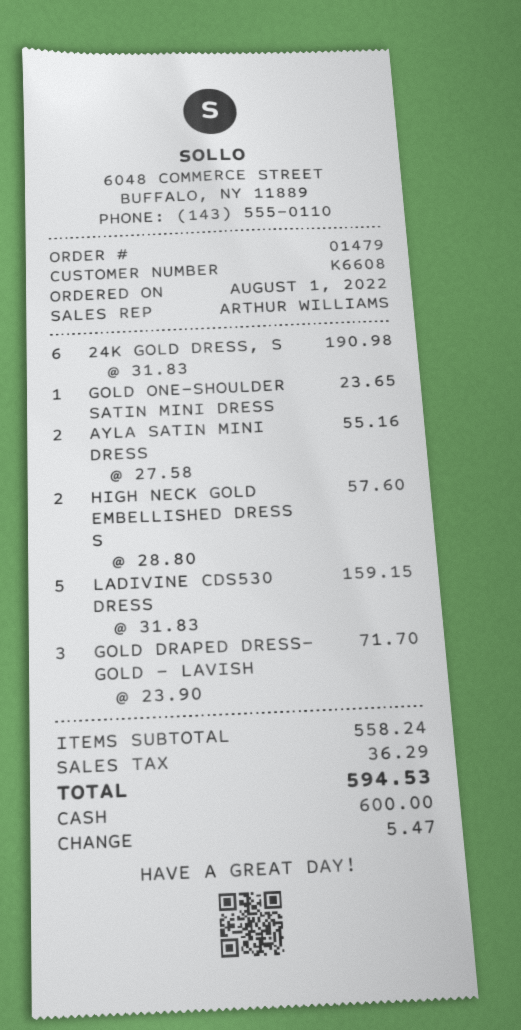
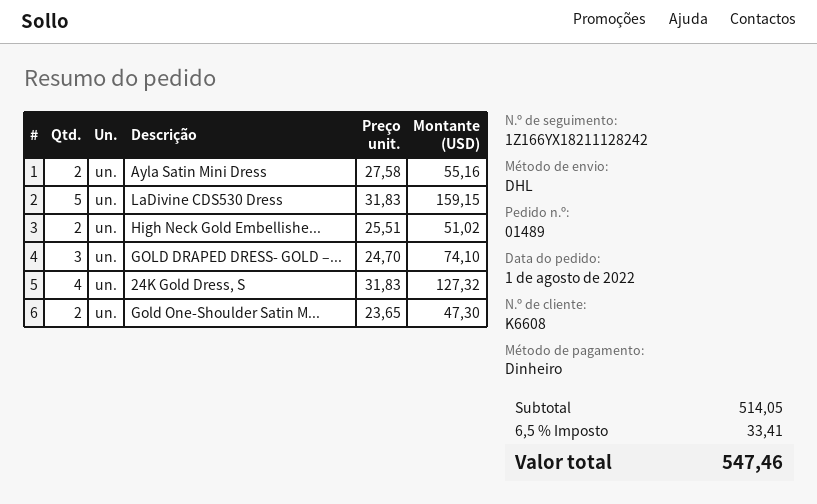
order number: 01479 -> 01489
24K GOLD DRESS, S: 6 x 31.83 = 190.98 -> 4 x 31.83 = 127.32
GOLD ONE-SHOULDER SATIN MINI DRESS: 1 x 23.65 = 23.65 -> 2 x 23.65 = 47.30
HIGH NECK GOLD EMBELLISHED DRESS S: 2 x 28.80 = 57.60 -> 2 x 25.51 = 51.02
GOLD DRAPED DRESS- GOLD – LAVISH: 3 x 23.90 = 71.70 -> 3 x 24.70 = 74.10
subtotal: 558.24 -> 514.05
tax: 36.29 -> 33.41
total: 594.53 -> 547.46

